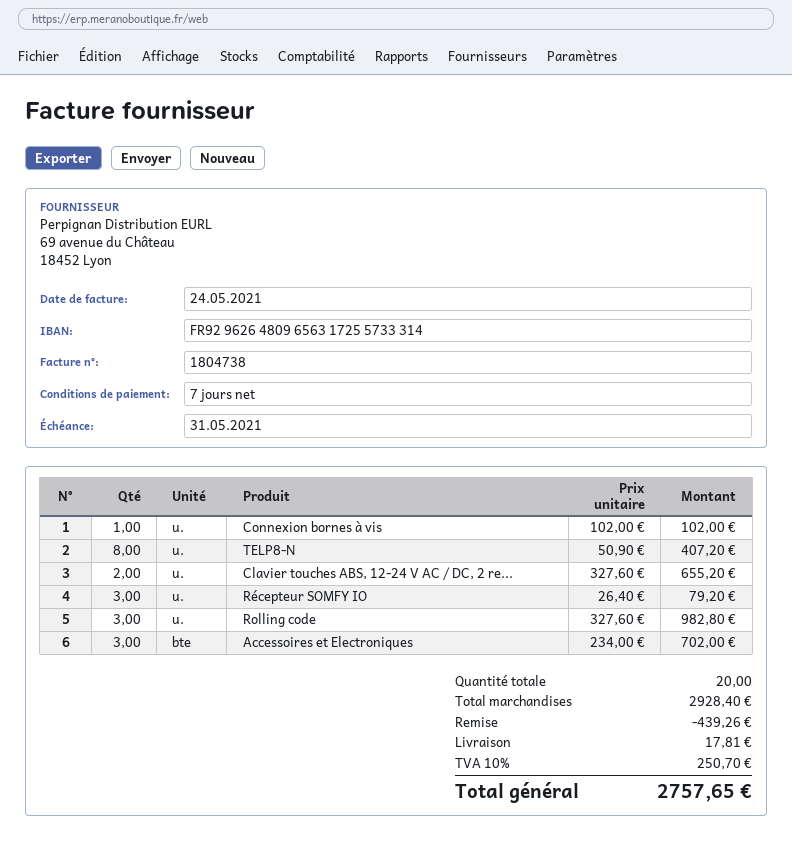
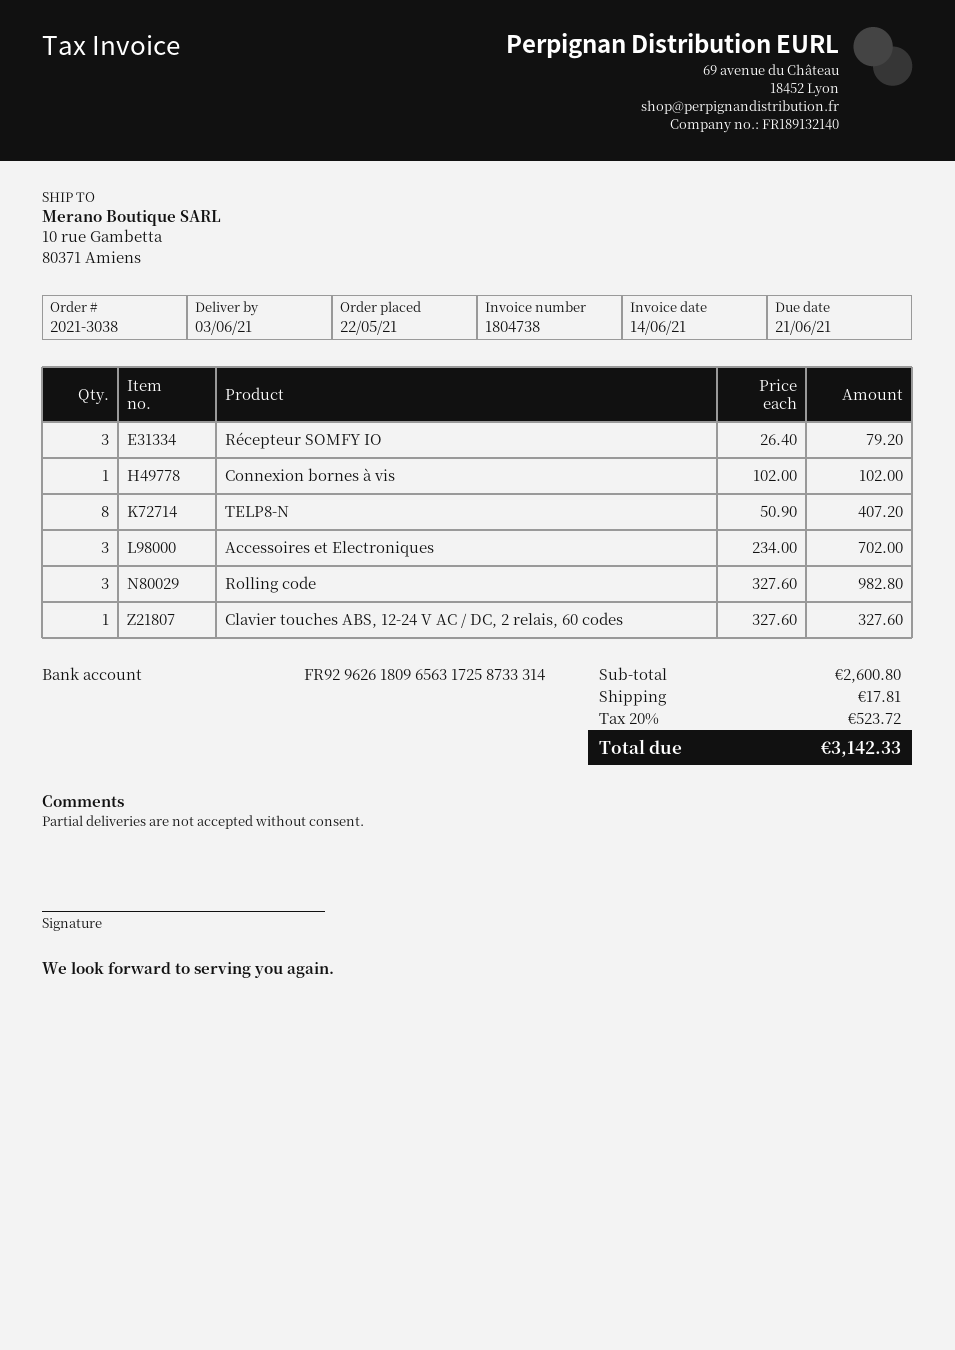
invoice date: 2021-05-24 -> 2021-06-14
due date: 2021-05-31 -> 2021-06-21
bank account: FR9296264809656317255733314 -> FR9296261809656317258733314
Clavier touches ABS, 12-24 V AC / DC, 2 re...: 2 x 327.60 = 655.20 -> 1 x 327.60 = 327.60
subtotal: 2928.40 -> 2600.80
discount: 439.26 -> none
tax: 10% = 250.70 -> 20% = 523.72
total: 2757.65 -> 3142.33

